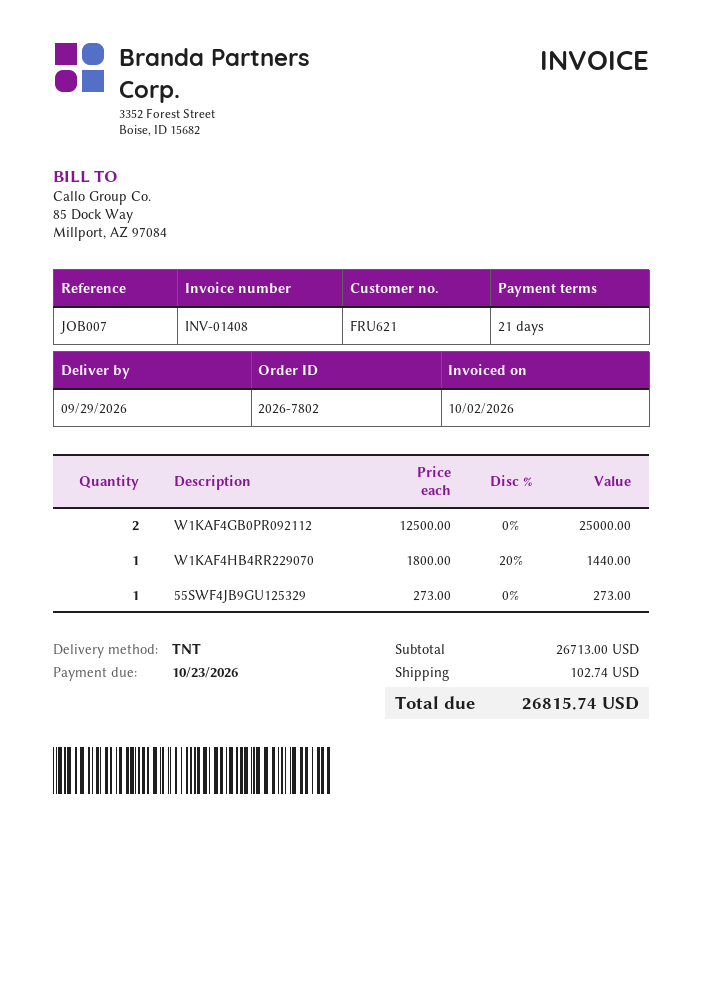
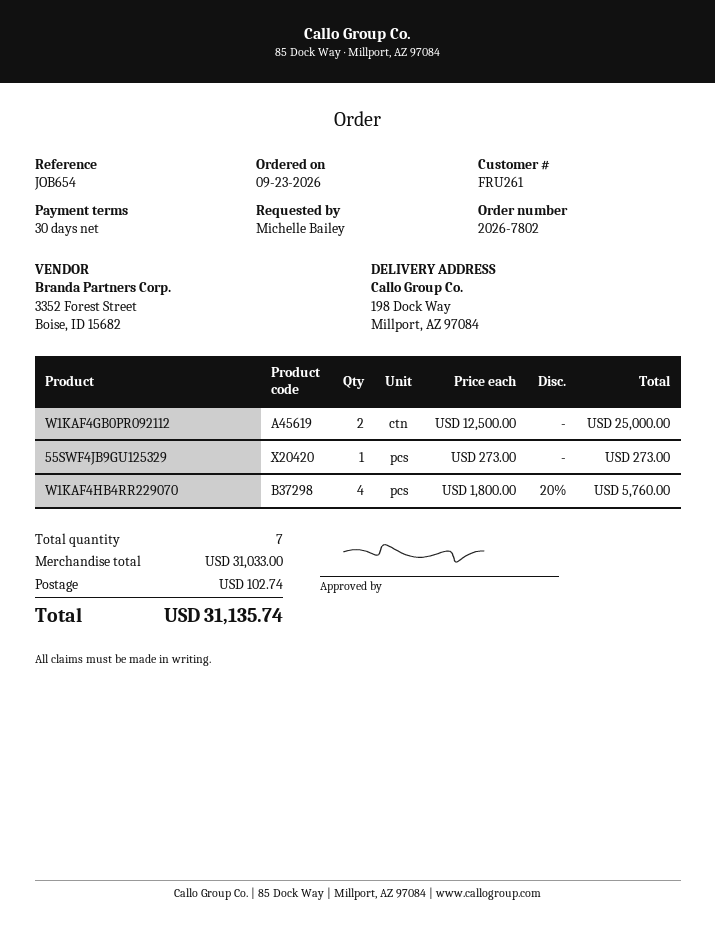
payment terms: 21 days -> 30 days
customer number: FRU621 -> FRU261
reference: JOB007 -> JOB654
W1KAF4HB4RR229070: 1 x 1800.00 - 20% = 1440.00 -> 4 x 1800.00 - 20% = 5760.00
subtotal: 26713.00 -> 31033.00
total: 26815.74 -> 31135.74

